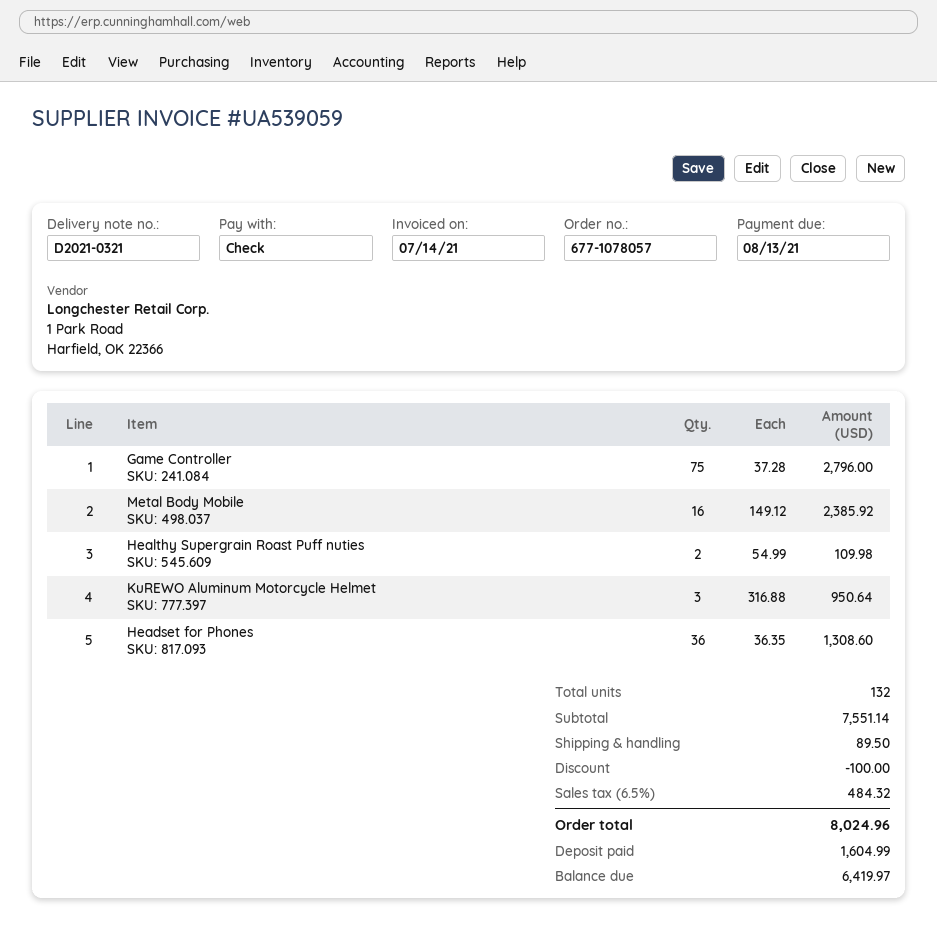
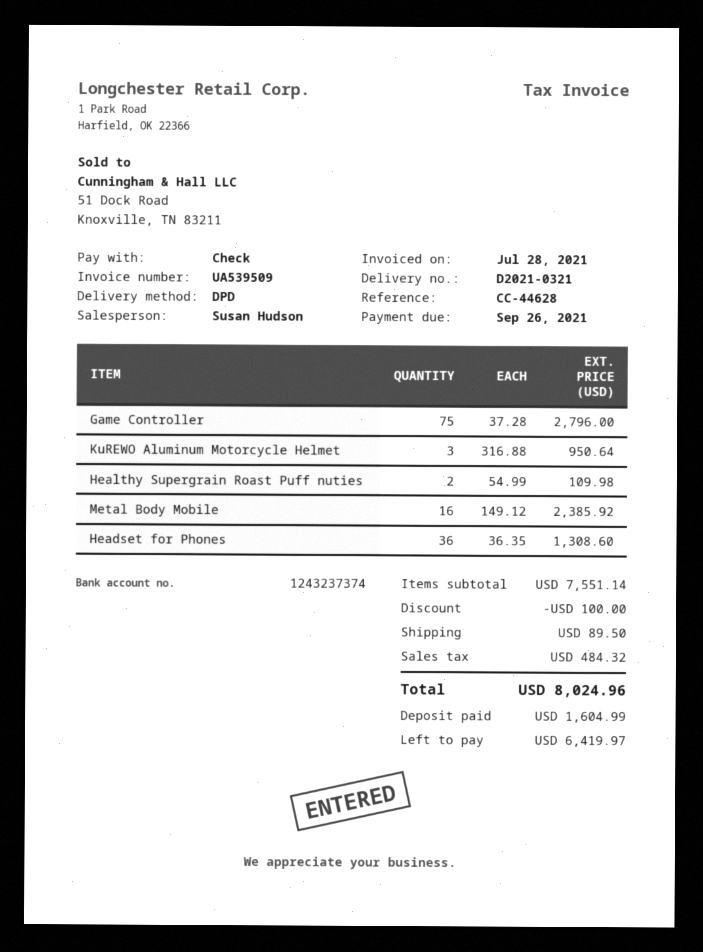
invoice number: UA539059 -> UA539509
invoice date: 2021-07-14 -> 2021-07-28
due date: 2021-08-13 -> 2021-09-26

